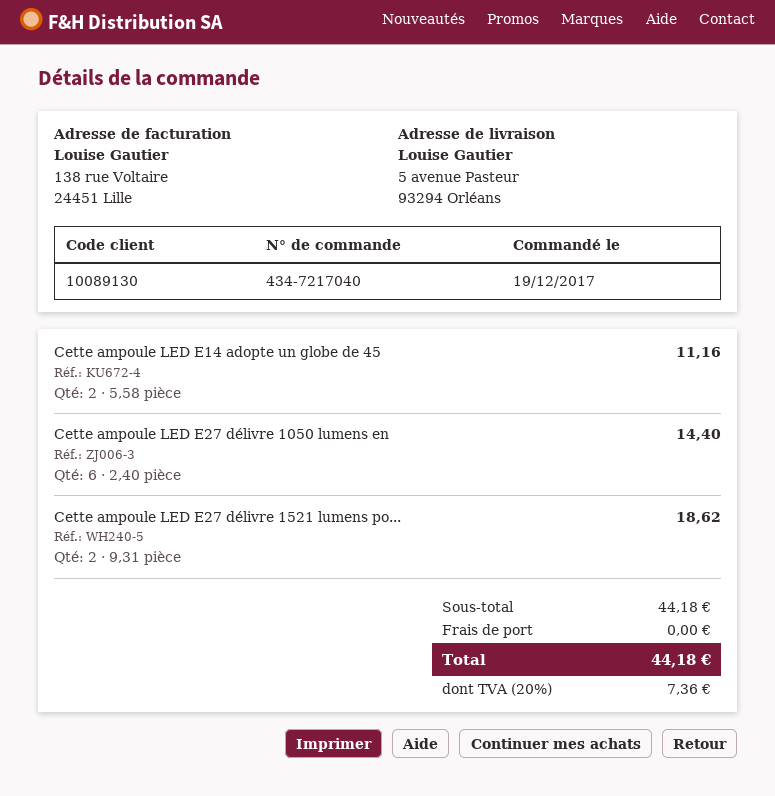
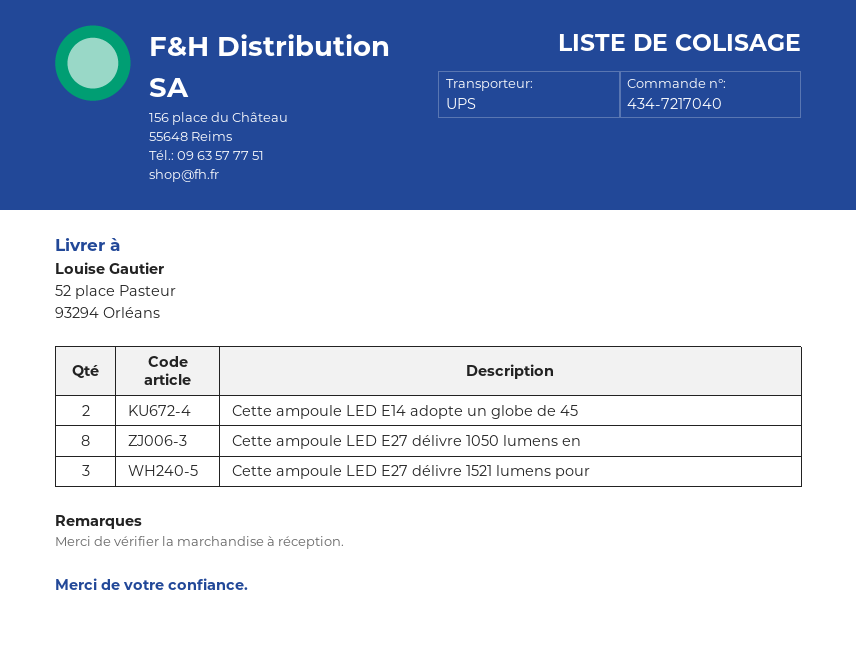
ship to: 5 avenue Pasteur, 93294 Orléans -> 52 place Pasteur, 93294 Orléans
Cette ampoule LED E27 délivre 1050 lumens en: 6 -> 8
Cette ampoule LED E27 délivre 1521 lumens po...: 2 -> 3

